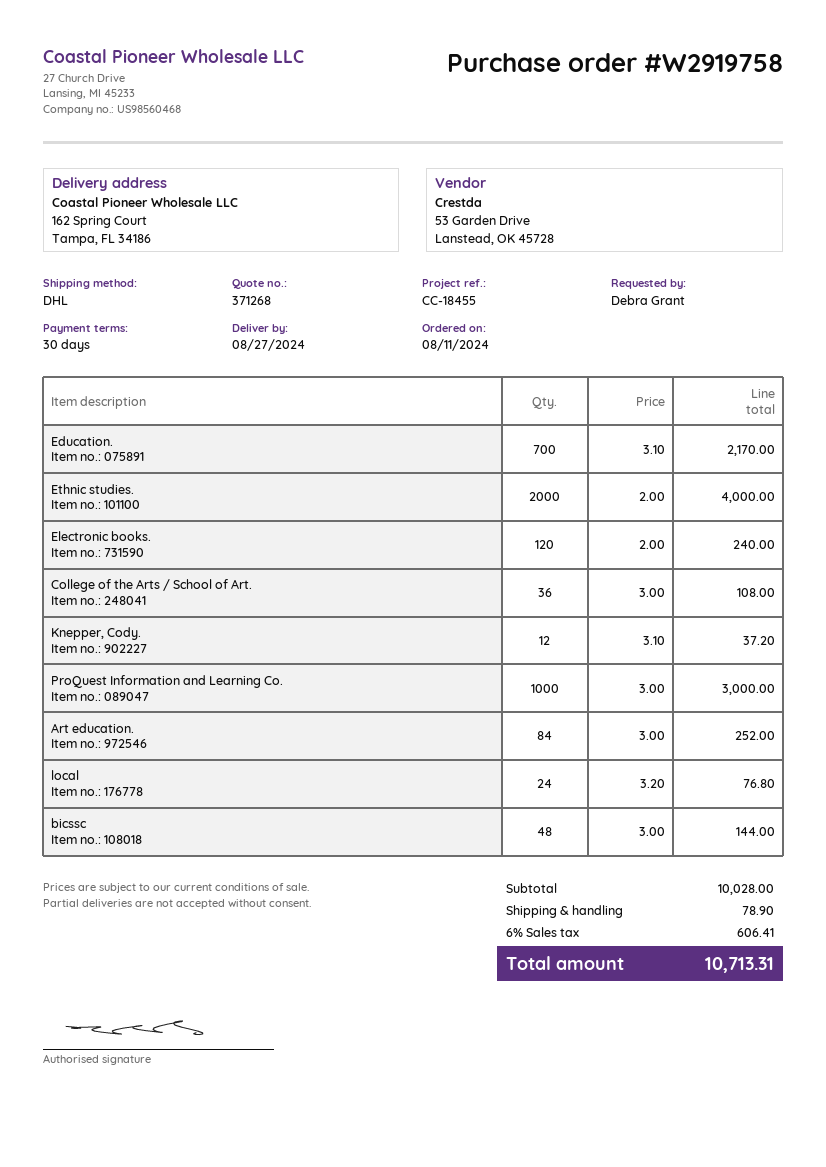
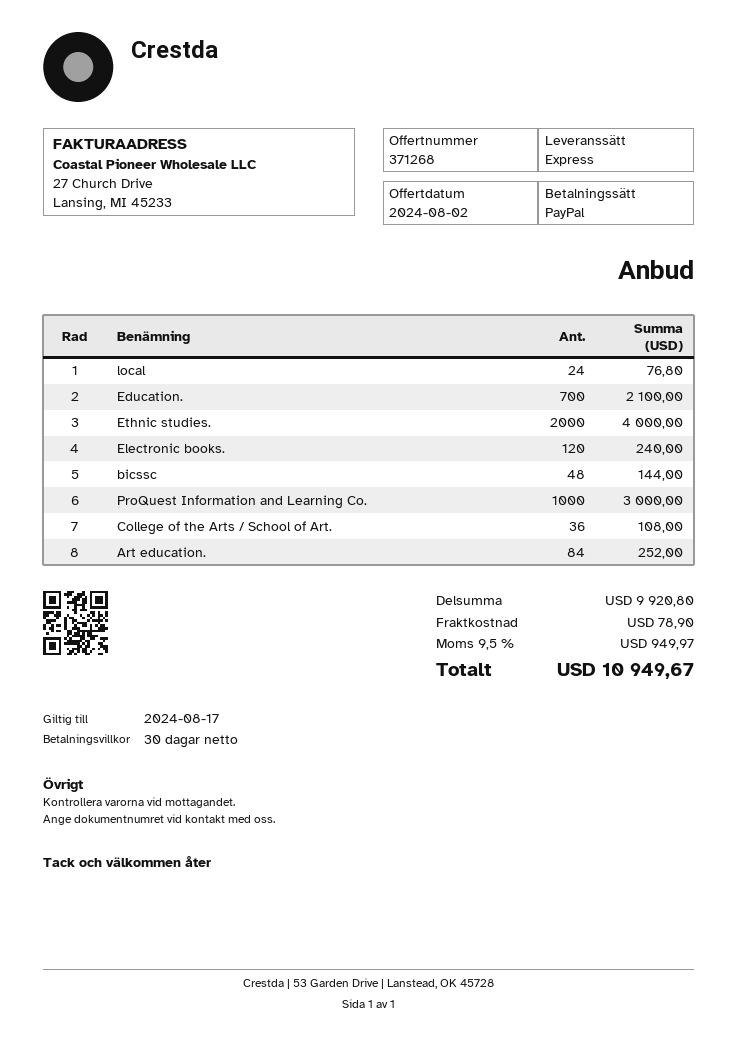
shipping method: DHL -> express
Education.: 700 for 2170.00 -> 700 for 2100.00
Knepper, Cody.: 12 for 37.20 -> none
subtotal: 10028.00 -> 9920.80
tax: 6% = 606.41 -> 9.5% = 949.97
total: 10713.31 -> 10949.67

